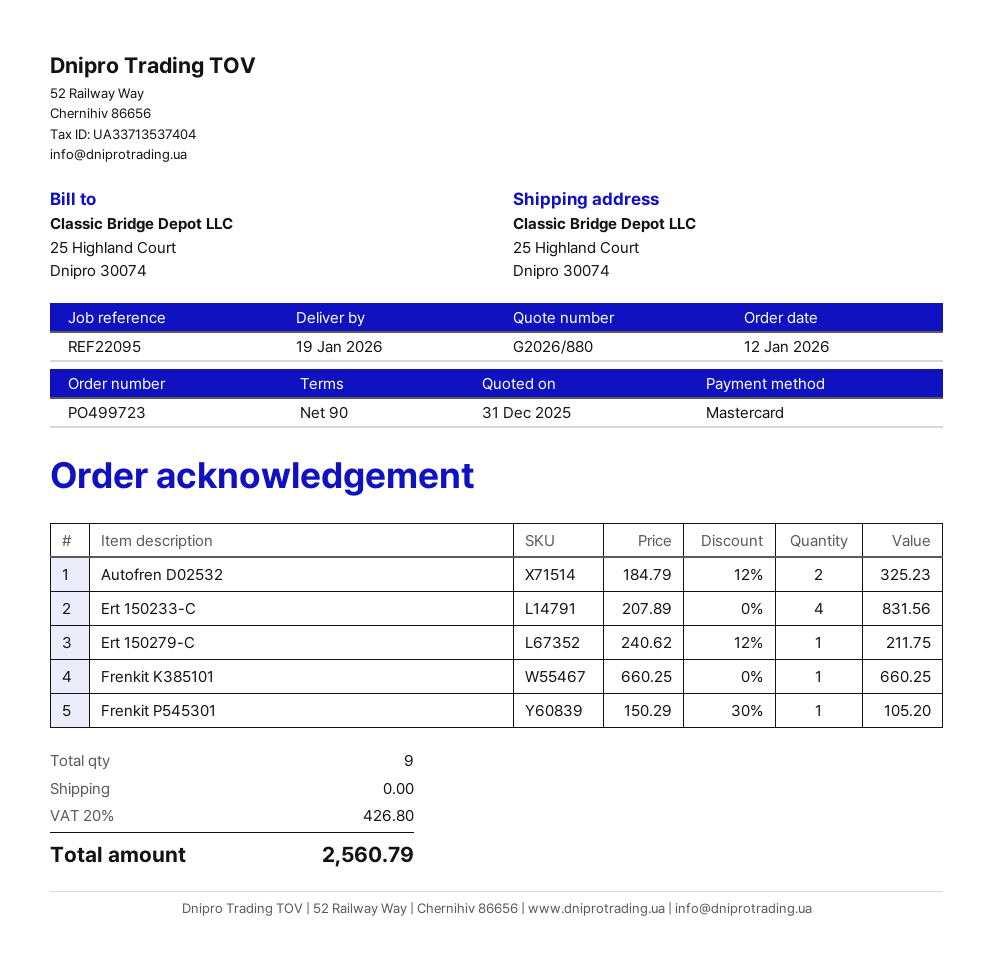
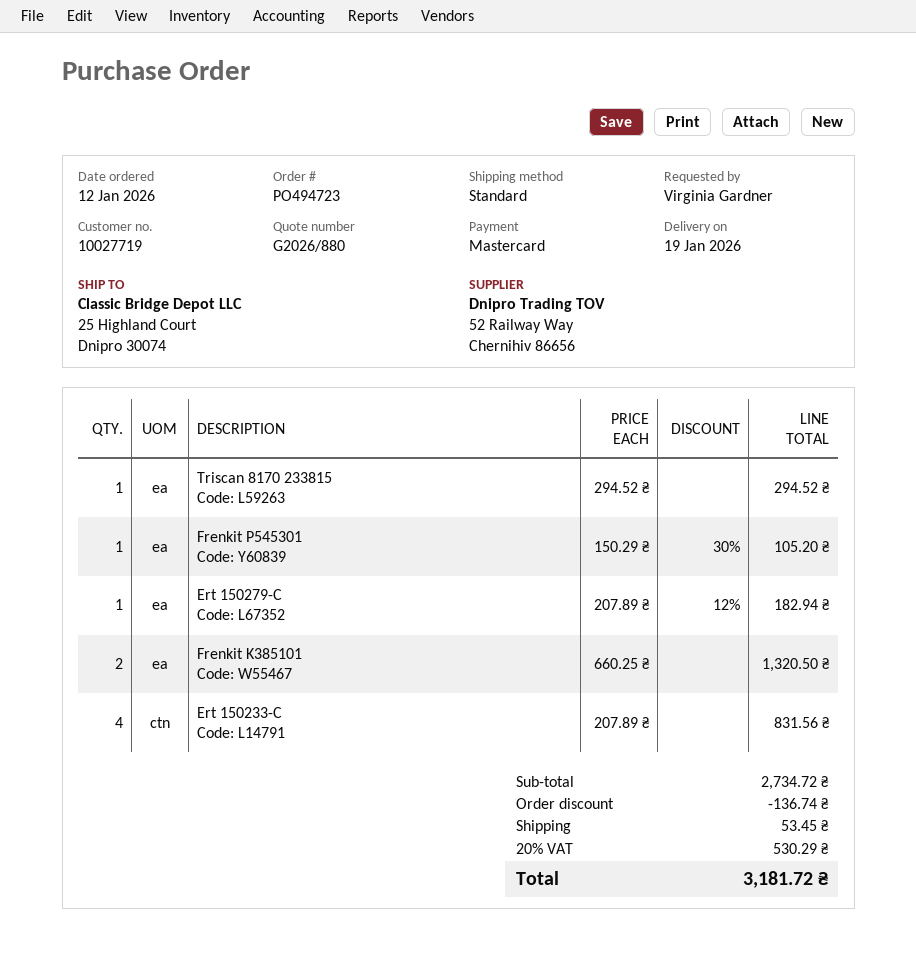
order number: PO499723 -> PO494723
Autofren D02532: 2 x 184.79 - 12% = 325.23 -> none
Ert 150279-C: 1 x 240.62 - 12% = 211.75 -> 1 x 207.89 - 12% = 182.94
Frenkit K385101: 1 x 660.25 = 660.25 -> 2 x 660.25 = 1320.50
Triscan 8170 233815: none -> 1 x 294.52 = 294.52
discount: none -> 136.74
shipping: 0.00 -> 53.45
tax: 20% = 426.80 -> 20% = 530.29
total: 2560.79 -> 3181.72

